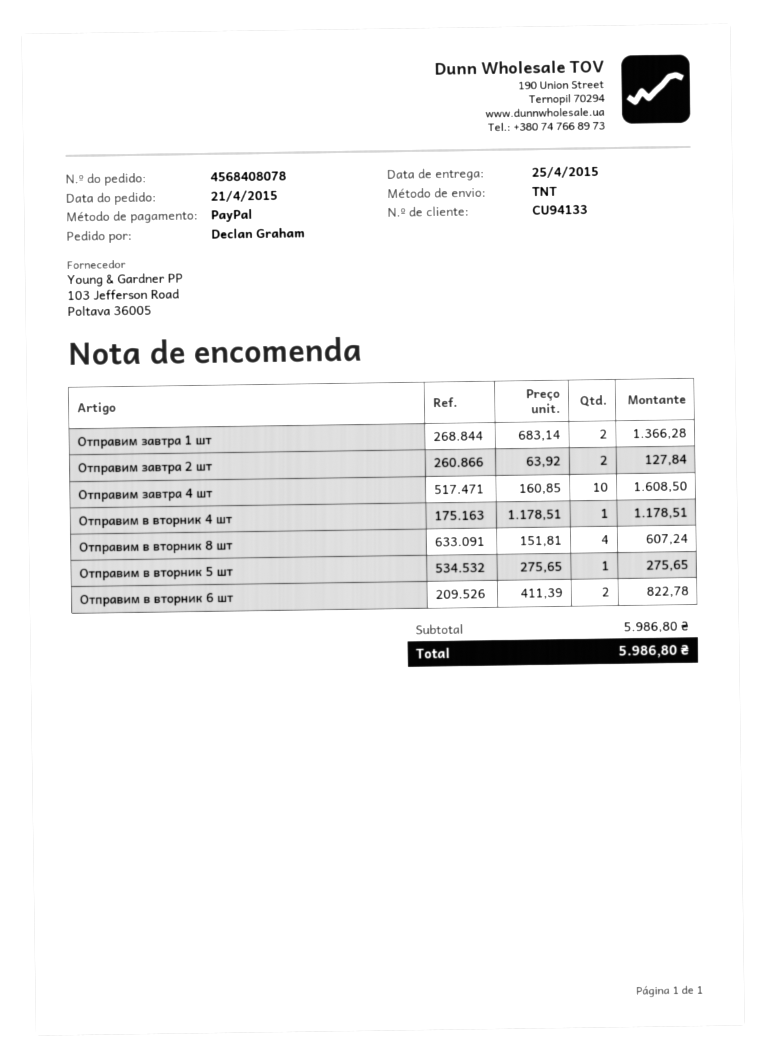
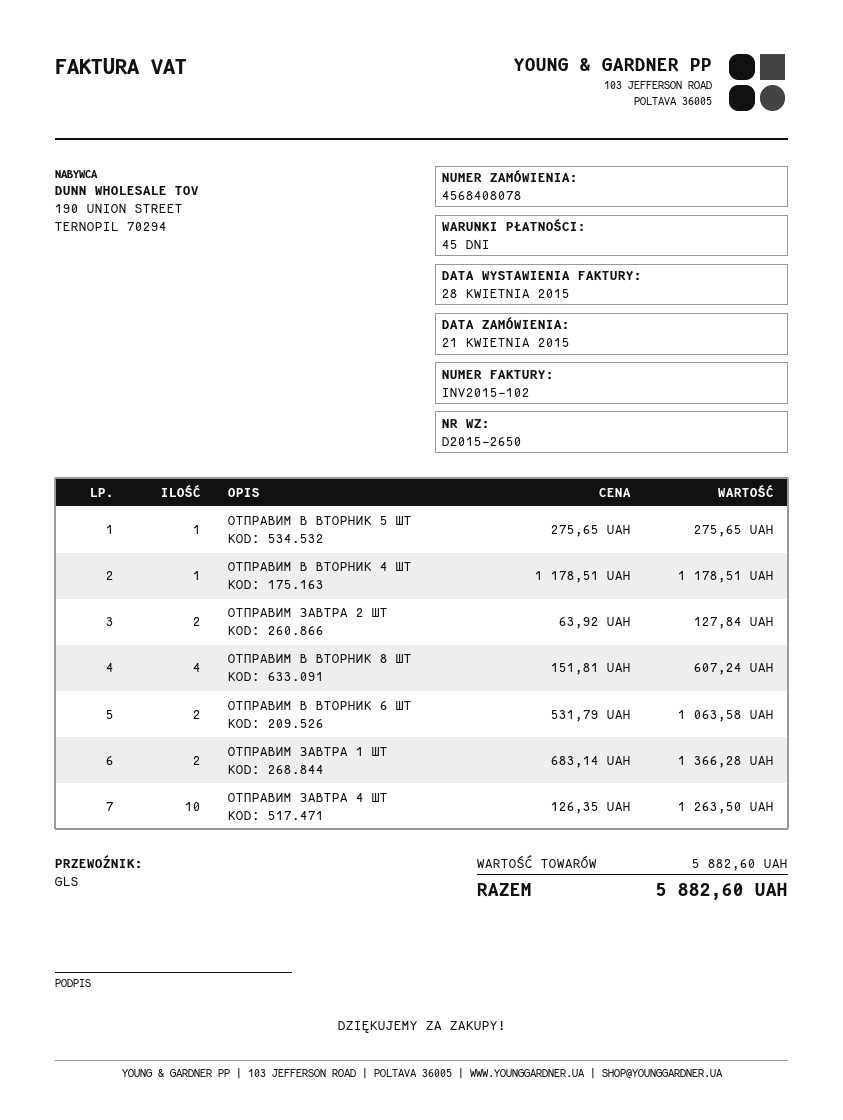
shipping method: TNT -> GLS
Отправим завтра 4 шт: 10 x 160.85 = 1608.50 -> 10 x 126.35 = 1263.50
Отправим в вторник 6 шт: 2 x 411.39 = 822.78 -> 2 x 531.79 = 1063.58
subtotal: 5986.80 -> 5882.60
total: 5986.80 -> 5882.60

